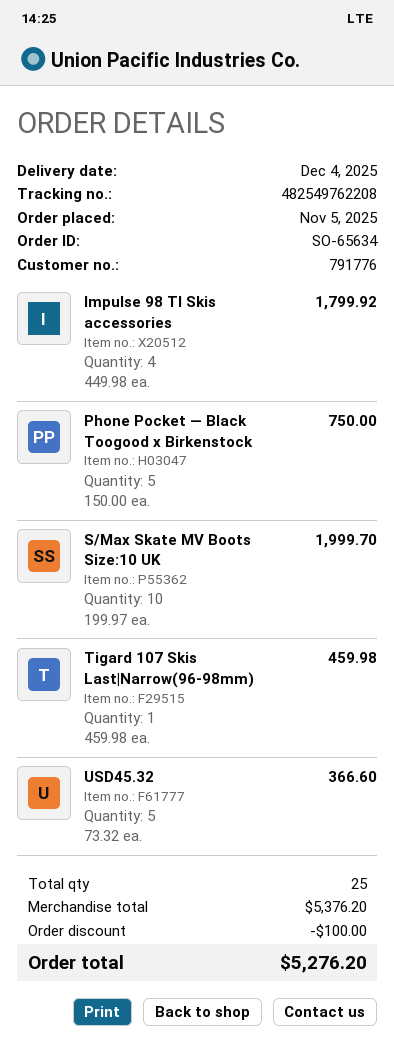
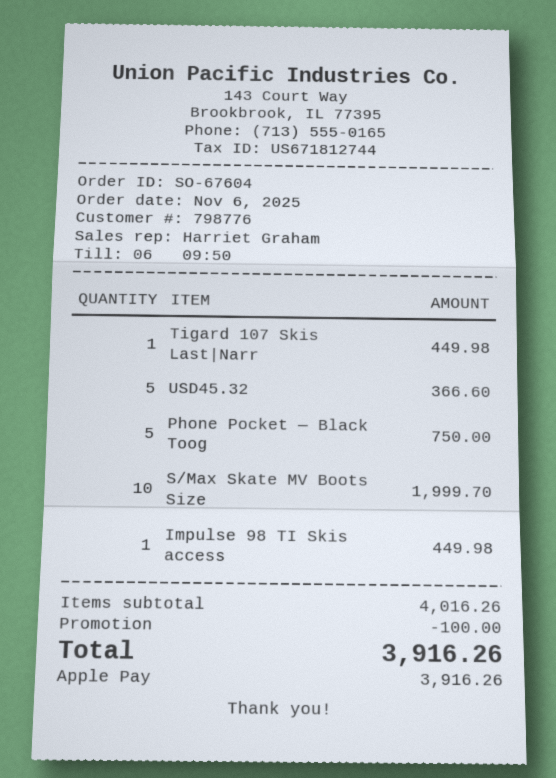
order number: SO-65634 -> SO-67604
order date: 2025-11-05 -> 2025-11-06
customer number: 791776 -> 798776
Impulse 98 TI Skis accessories: 4 for 1799.92 -> 1 for 449.98
Tigard 107 Skis Last|Narrow(96-98mm): 1 for 459.98 -> 1 for 449.98
subtotal: 5376.20 -> 4016.26
total: 5276.20 -> 3916.26

